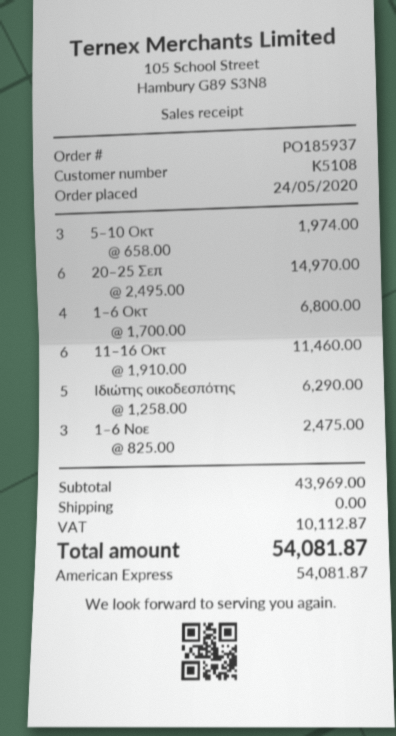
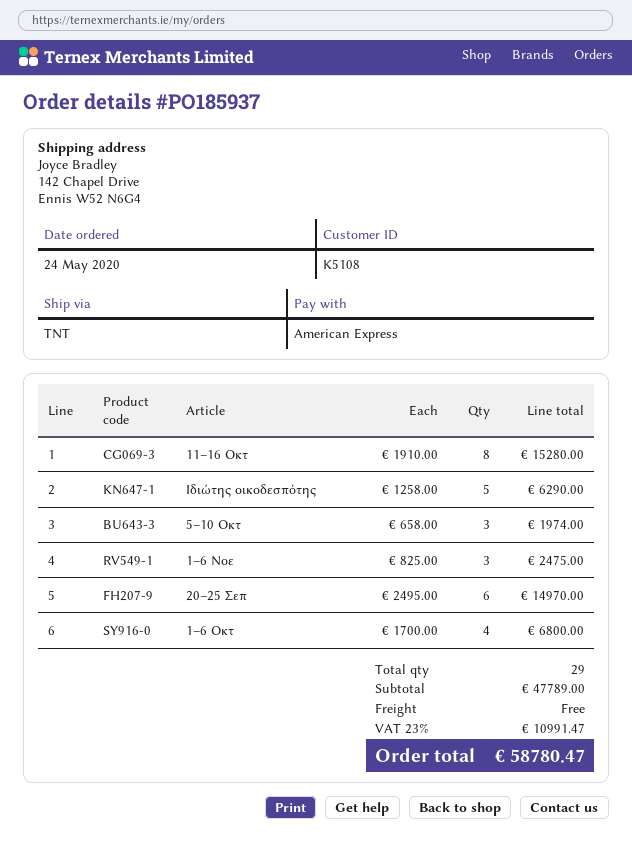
11–16 Οκτ: 6 x 1910.00 = 11460.00 -> 8 x 1910.00 = 15280.00
subtotal: 43969.00 -> 47789.00
tax: 10112.87 -> 10991.47
total: 54081.87 -> 58780.47

